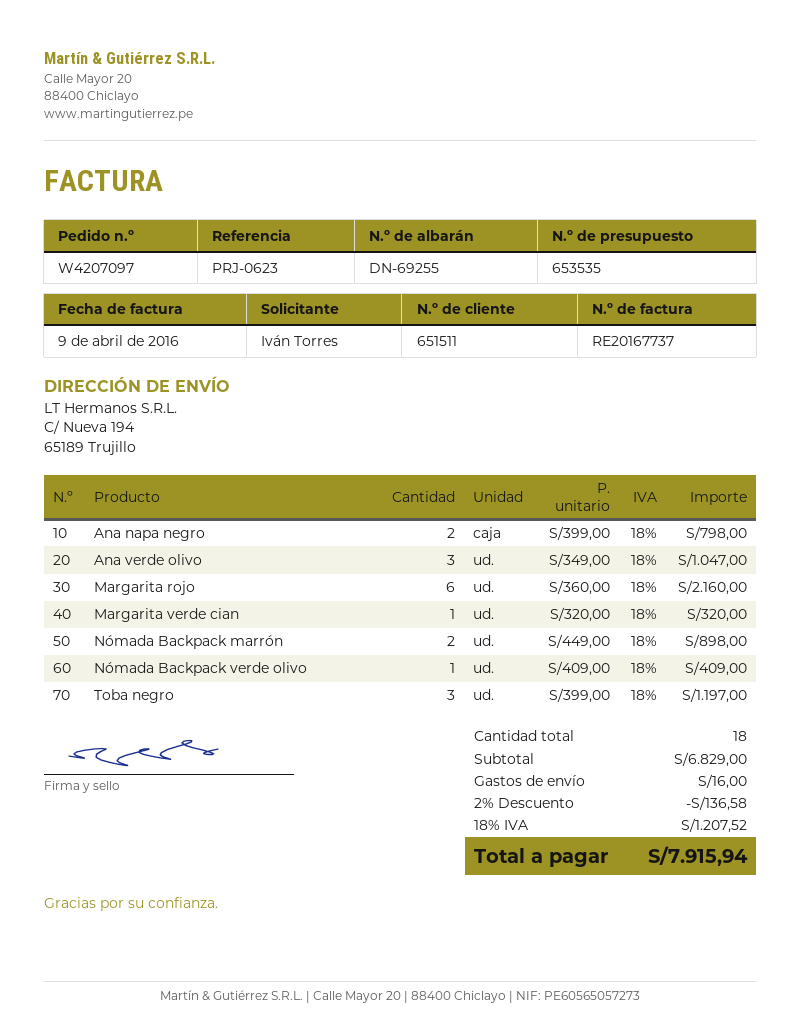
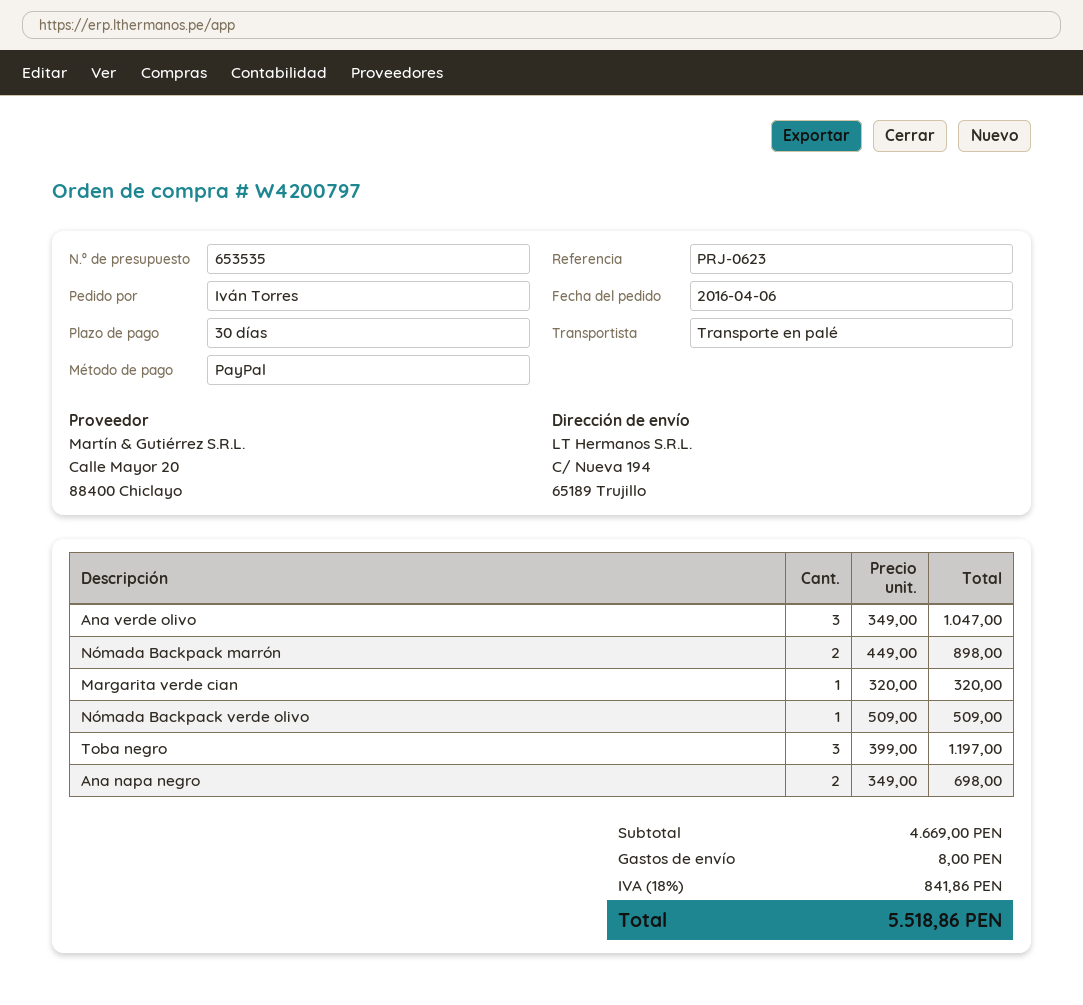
order number: W4207097 -> W4200797
Ana napa negro: 2 x 399.00 = 798.00 -> 2 x 349.00 = 698.00
Margarita rojo: 6 x 360.00 = 2160.00 -> none
Nómada Backpack verde olivo: 1 x 409.00 = 409.00 -> 1 x 509.00 = 509.00
subtotal: 6829.00 -> 4669.00
discount: 2% = 136.58 -> none
shipping: 16.00 -> 8.00
tax: 18% = 1207.52 -> 18% = 841.86
total: 7915.94 -> 5518.86

